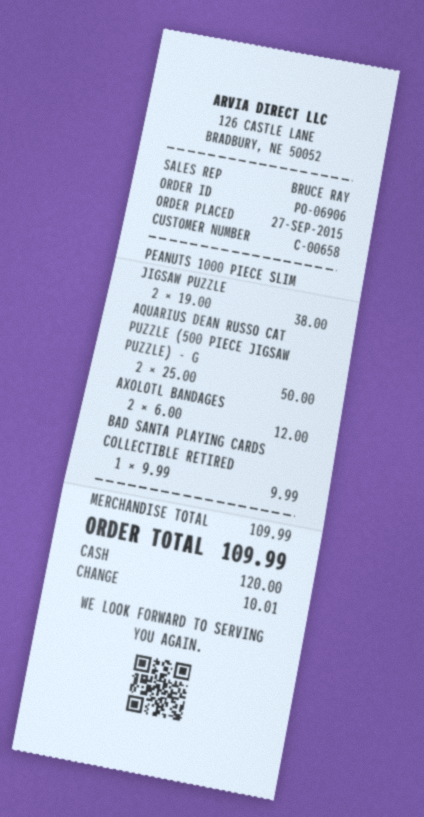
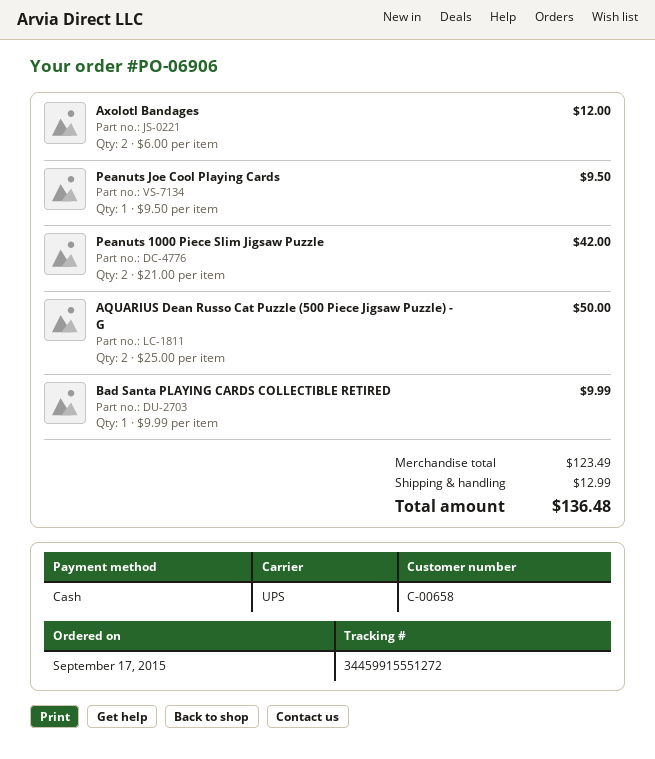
order date: 2015-09-27 -> 2015-09-17
PEANUTS 1000 PIECE SLIM JIGSAW PUZZLE: 2 x 19.00 = 38.00 -> 2 x 21.00 = 42.00
Peanuts Joe Cool Playing Cards: none -> 1 x 9.50 = 9.50
subtotal: 109.99 -> 123.49
shipping: none -> 12.99
total: 109.99 -> 136.48

